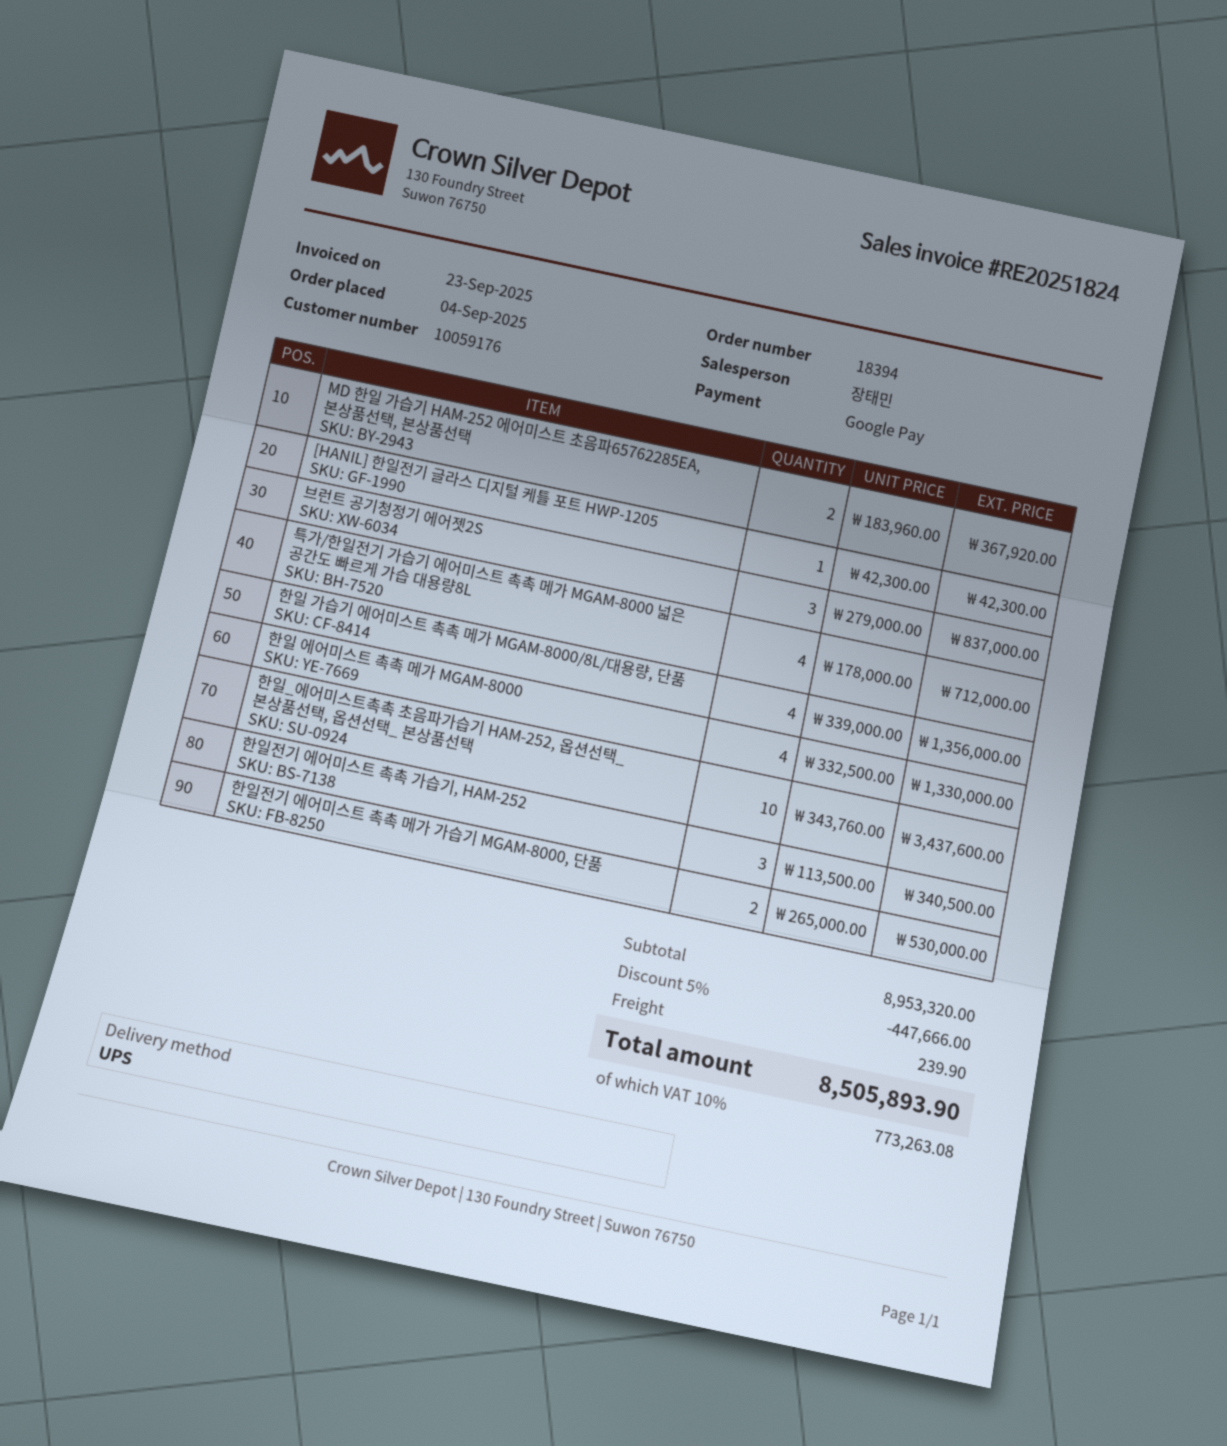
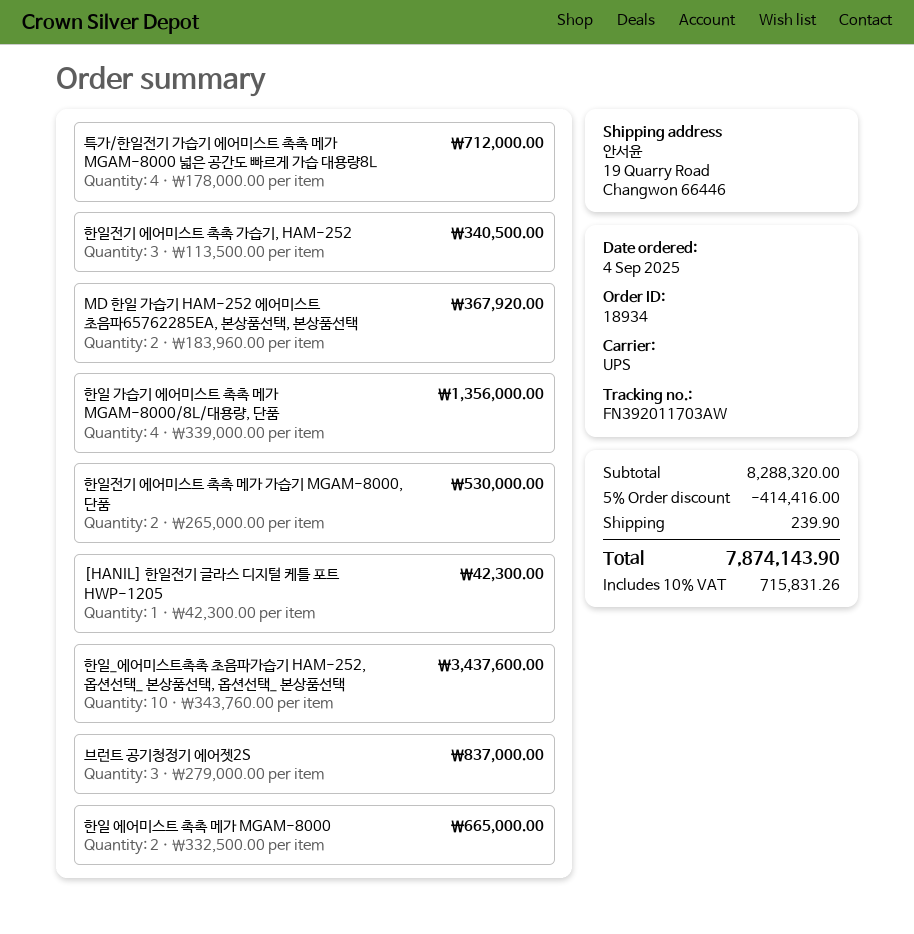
order number: 18394 -> 18934
한일 에어미스트 촉촉 메가 MGAM-8000: 4 x 332500.00 = 1330000.00 -> 2 x 332500.00 = 665000.00
subtotal: 8953320.00 -> 8288320.00
discount: 5% = 447666.00 -> 5% = 414416.00
tax: 10% = 773263.08 -> 10% = 715831.26
total: 8505893.90 -> 7874143.90

